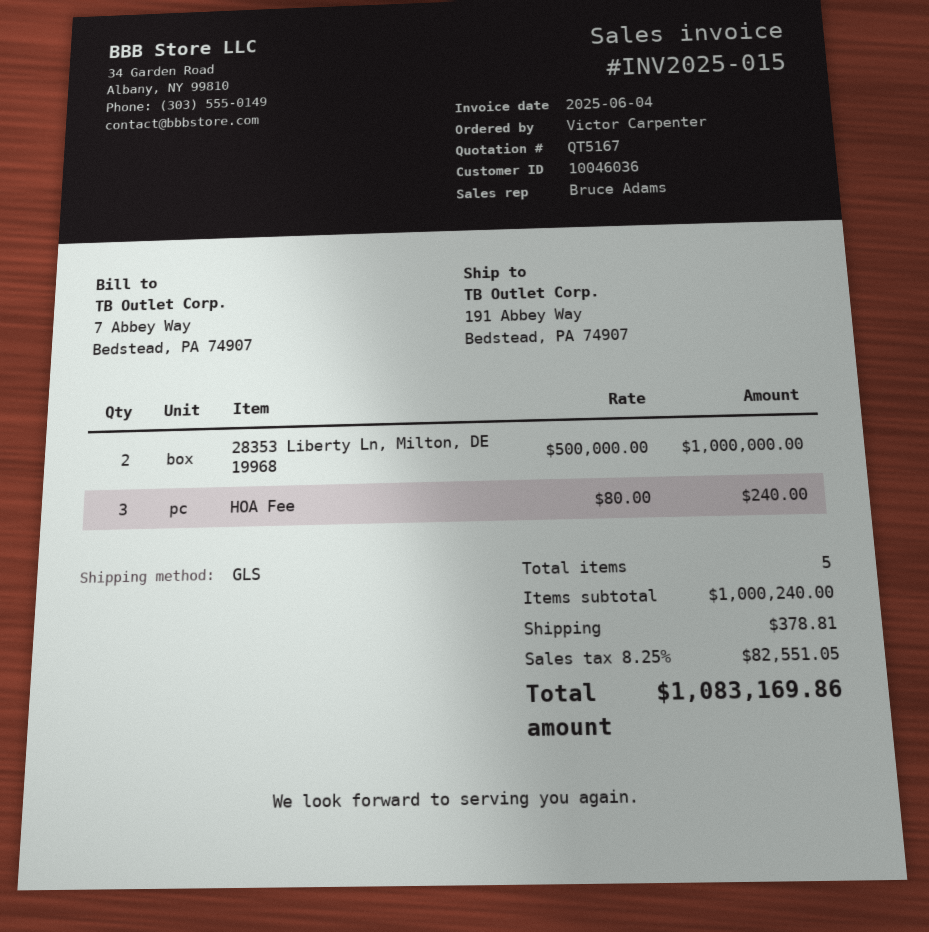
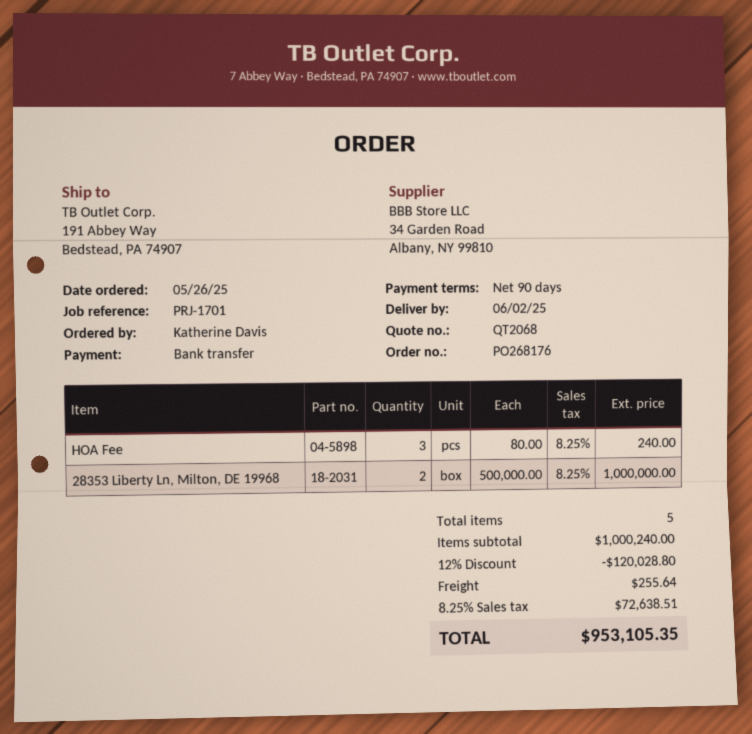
quote number: QT5167 -> QT2068
ordered by: Victor Carpenter -> Katherine Davis
discount: none -> 12% = 120028.80
shipping: 378.81 -> 255.64
tax: 8.25% = 82551.05 -> 8.25% = 72638.51
total: 1083169.86 -> 953105.35

